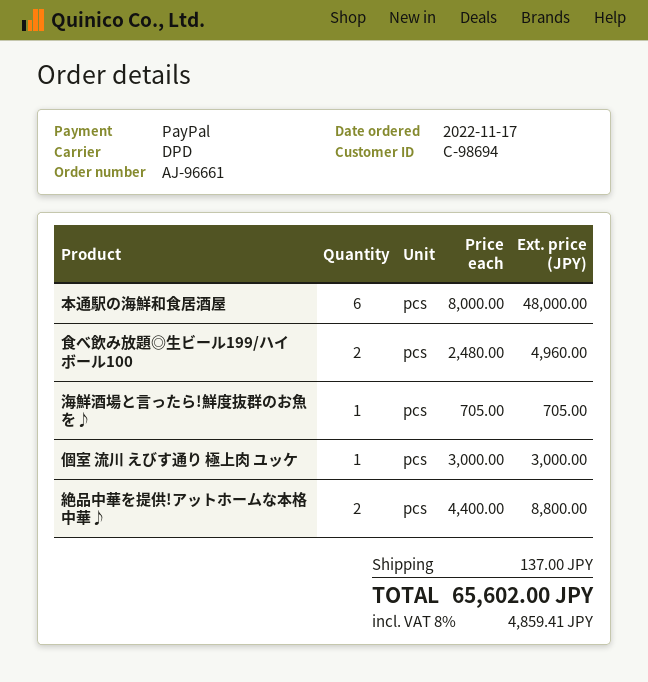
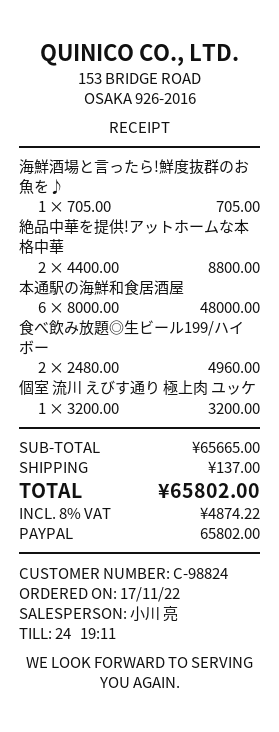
customer number: C-98694 -> C-98824
個室 流川 えびす通り 極上肉 ユッケ: 1 x 3000.00 = 3000.00 -> 1 x 3200.00 = 3200.00
tax: 8% = 4859.41 -> 8% = 4874.22
total: 65602.00 -> 65802.00

